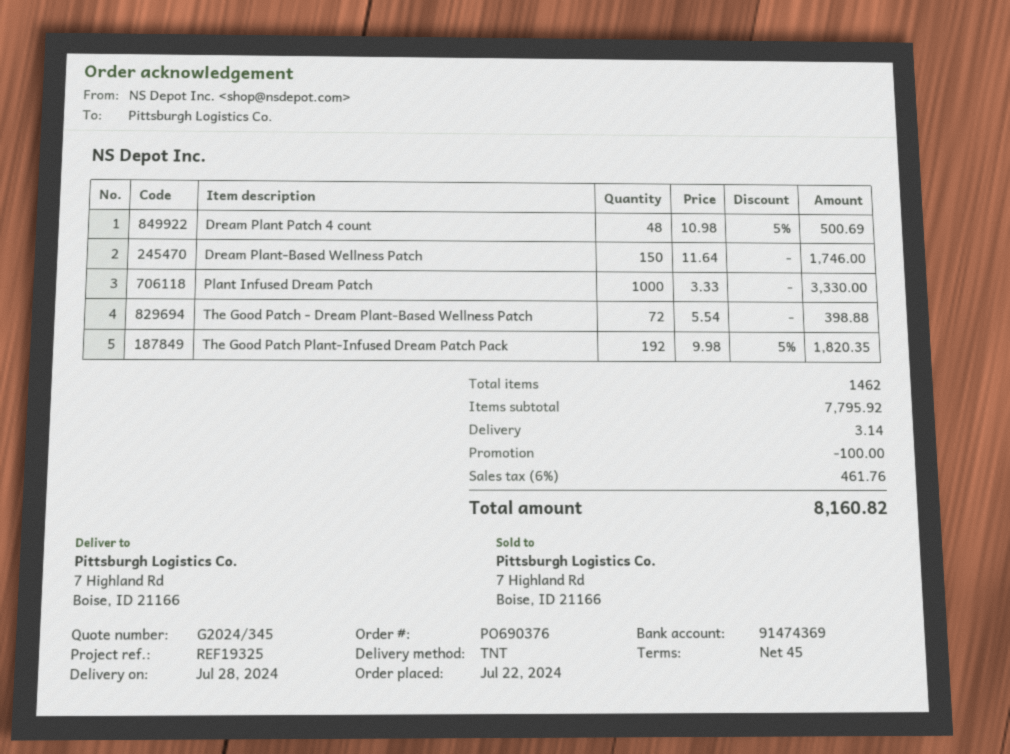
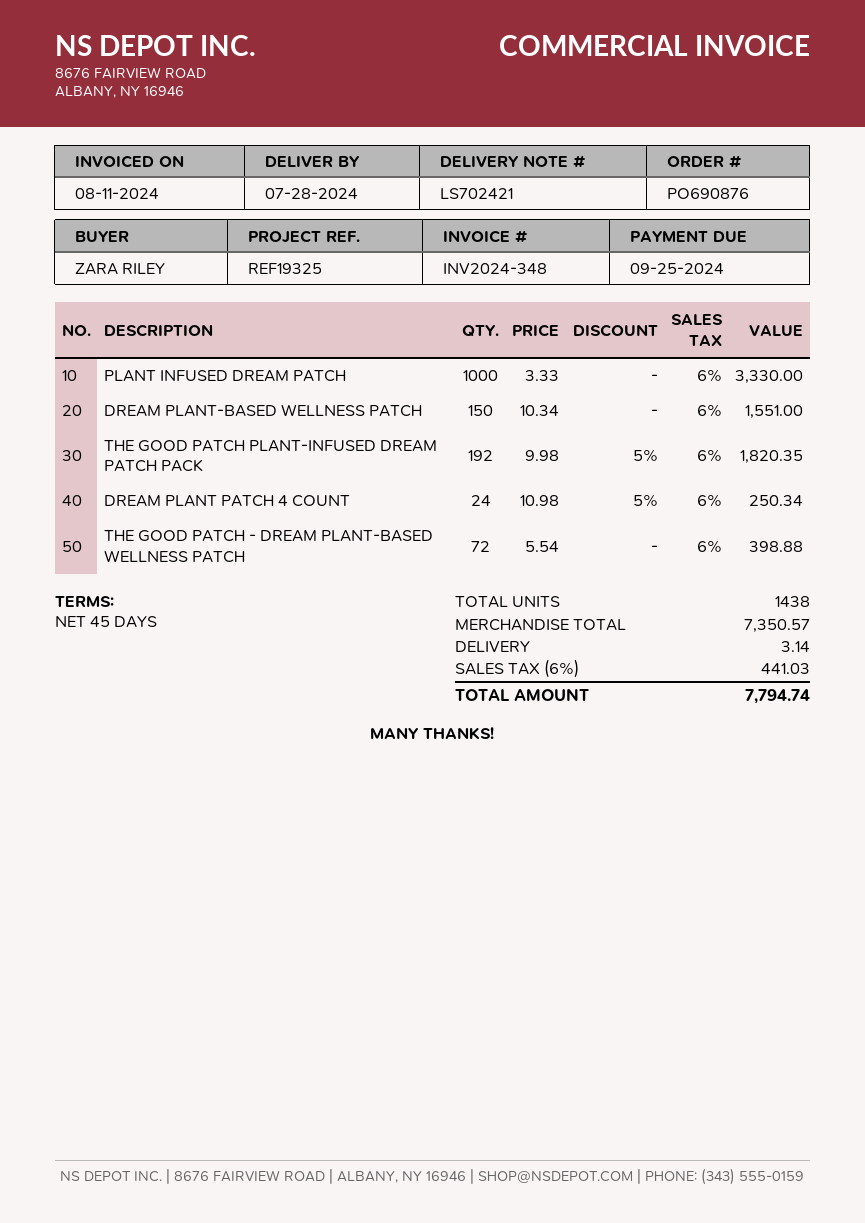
order number: PO690376 -> PO690876
Dream Plant Patch 4 count: 48 x 10.98 - 5% = 500.69 -> 24 x 10.98 - 5% = 250.34
Dream Plant-Based Wellness Patch: 150 x 11.64 = 1746.00 -> 150 x 10.34 = 1551.00
total quantity: 1462 -> 1438
subtotal: 7795.92 -> 7350.57
discount: 100.00 -> none
tax: 6% = 461.76 -> 6% = 441.03
total: 8160.82 -> 7794.74

